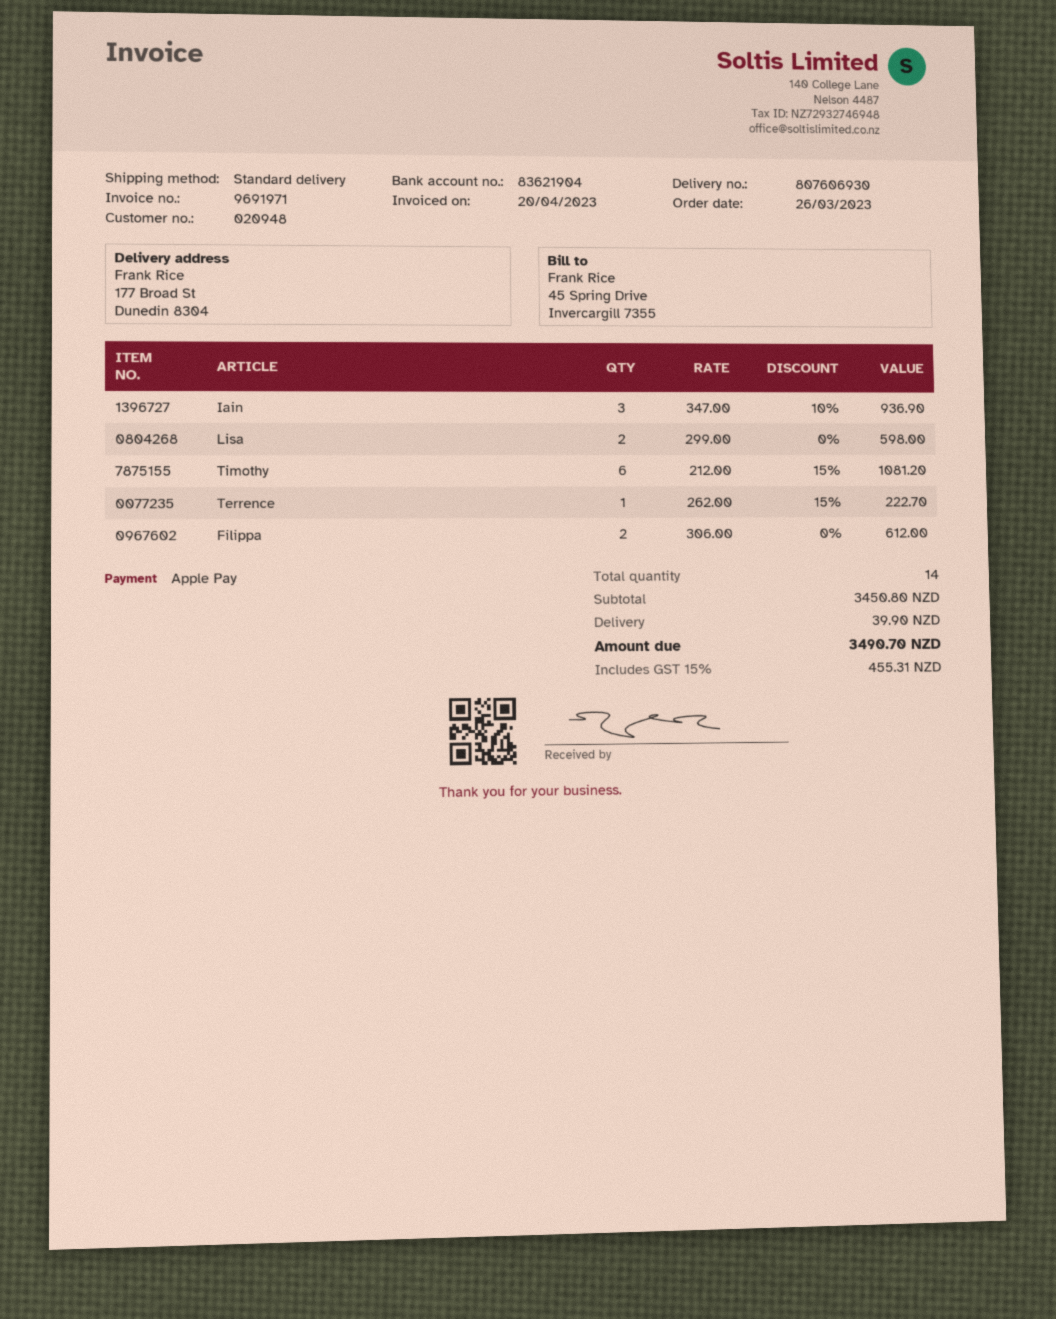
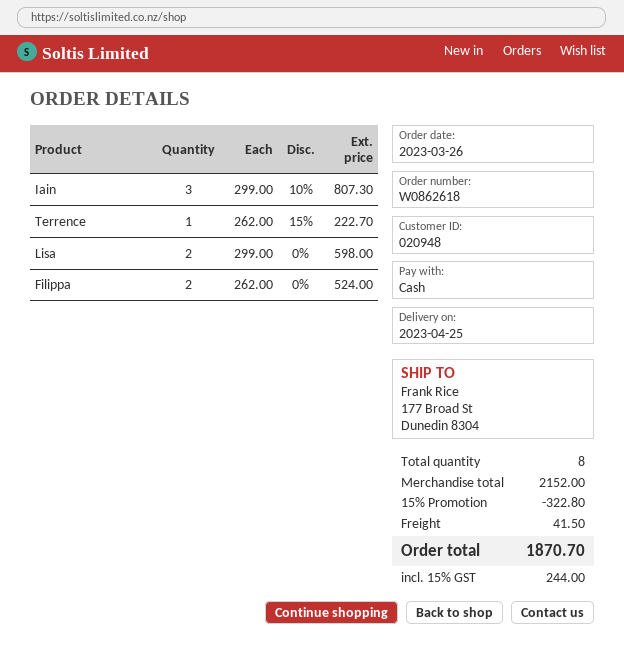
payment method: Apple Pay -> cash
Iain: 3 x 347.00 - 10% = 936.90 -> 3 x 299.00 - 10% = 807.30
Timothy: 6 x 212.00 - 15% = 1081.20 -> none
Filippa: 2 x 306.00 = 612.00 -> 2 x 262.00 = 524.00
total quantity: 14 -> 8
subtotal: 3450.80 -> 2152.00
discount: none -> 15% = 322.80
shipping: 39.90 -> 41.50
tax: 15% = 455.31 -> 15% = 244.00
total: 3490.70 -> 1870.70

